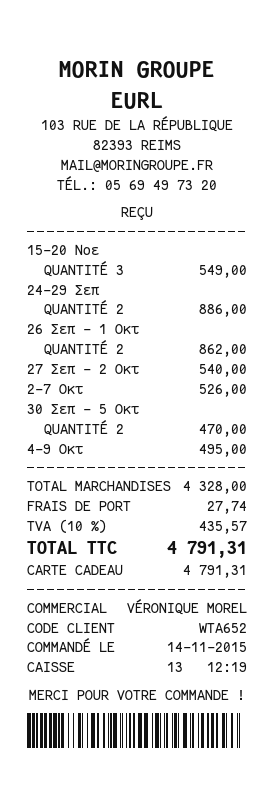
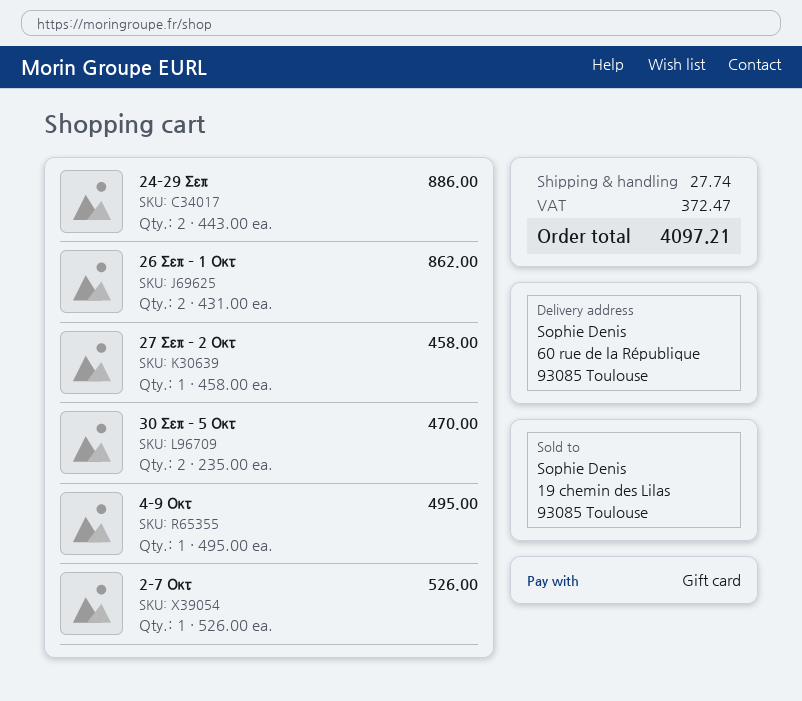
15–20 Νοε: 3 for 549.00 -> none
27 Σεπ – 2 Οκτ: 1 for 540.00 -> 1 for 458.00
tax: 435.57 -> 372.47
total: 4791.31 -> 4097.21

